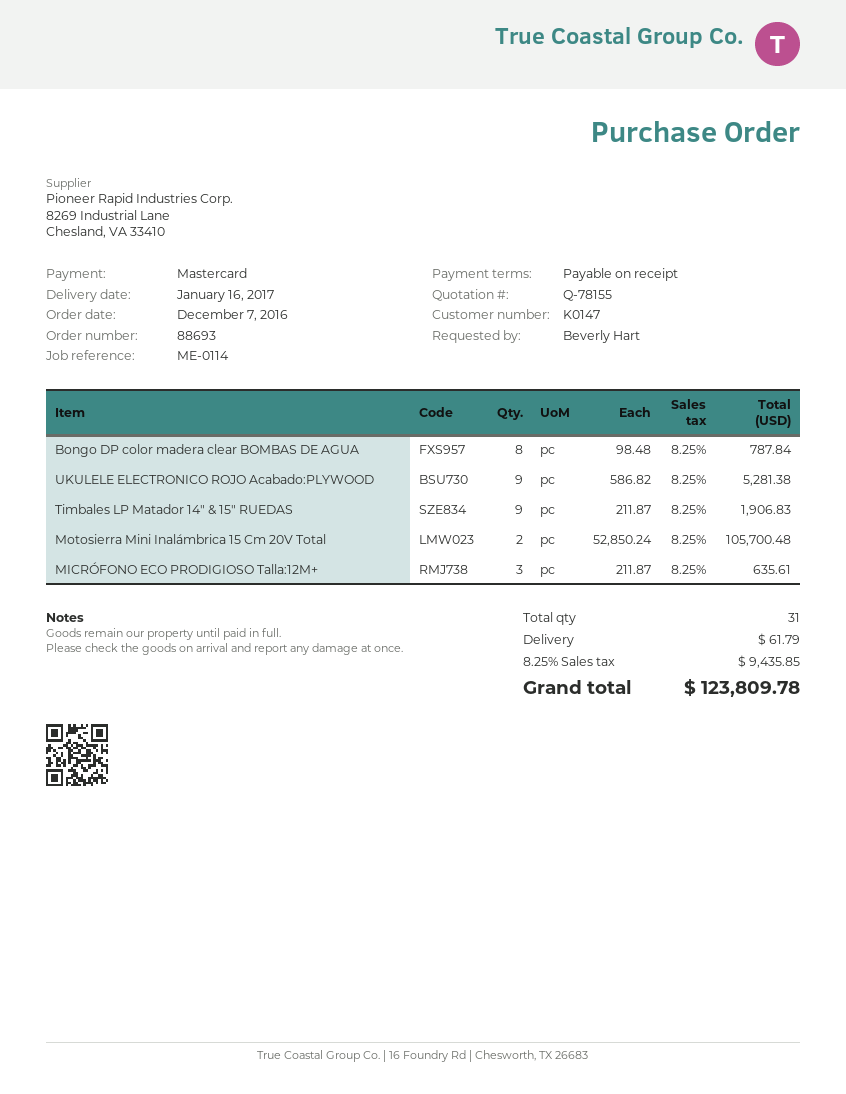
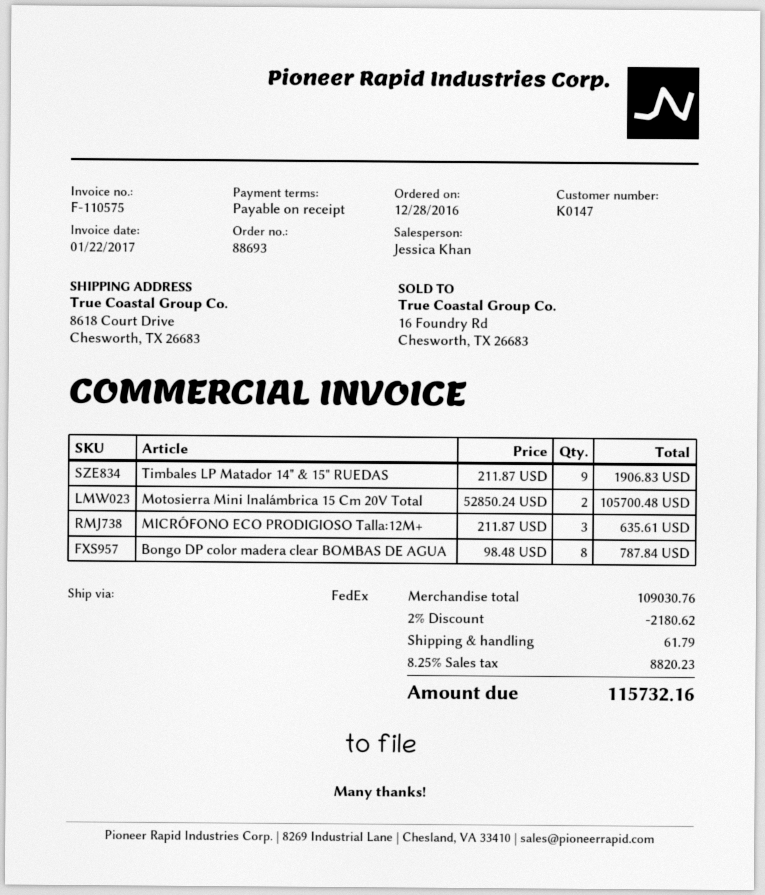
order date: 2016-12-07 -> 2016-12-28
UKULELE ELECTRONICO ROJO Acabado:PLYWOOD: 9 x 586.82 = 5281.38 -> none
discount: none -> 2% = 2180.62
tax: 8.25% = 9435.85 -> 8.25% = 8820.23
total: 123809.78 -> 115732.16

